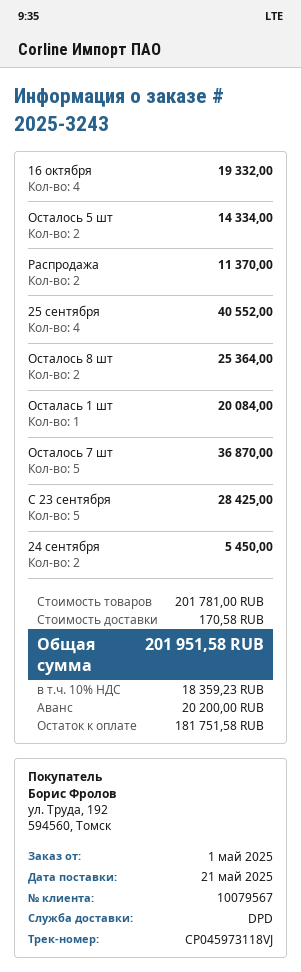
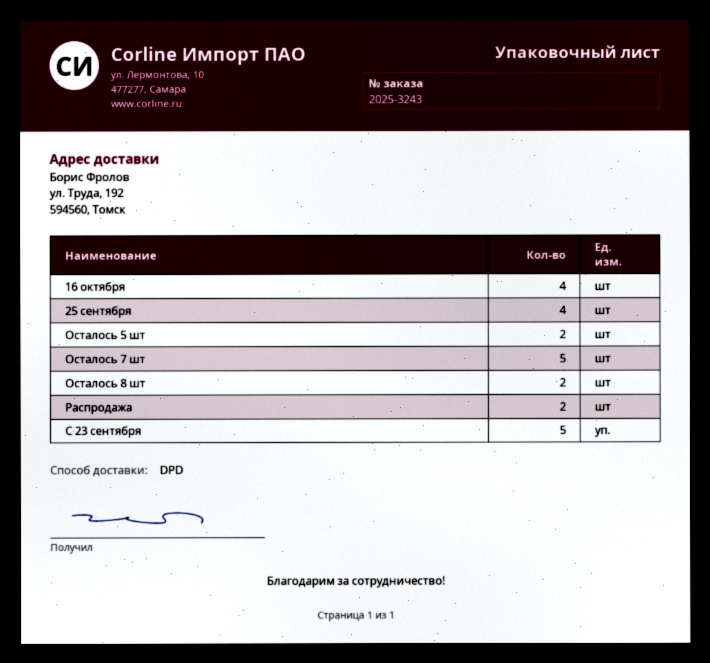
Осталась 1 шт: 1 -> none
24 сентября: 2 -> none

